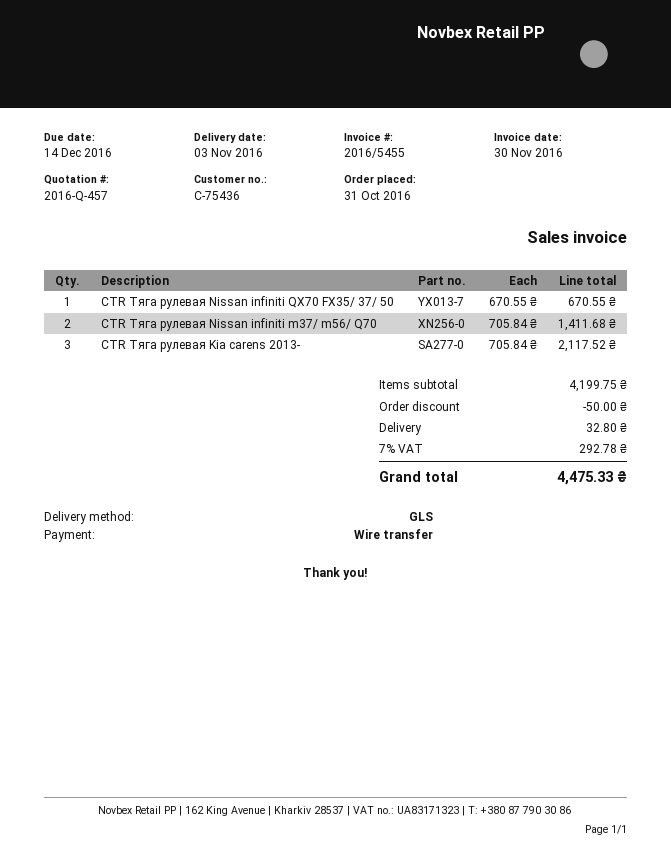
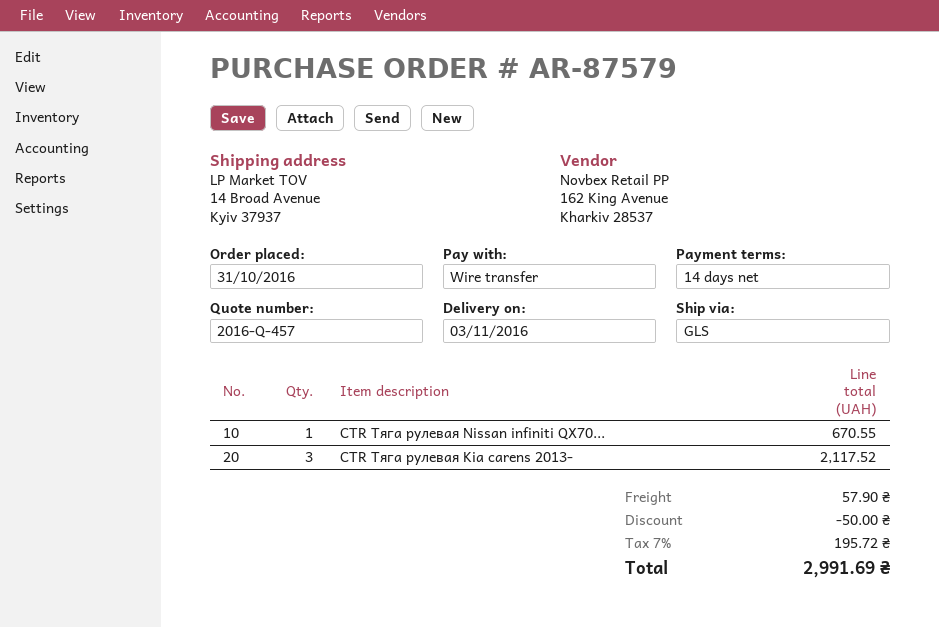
CTR Тяга рулевая Nissan infiniti m37/ m56/ Q70: 2 for 1411.68 -> none
shipping: 32.80 -> 57.90
tax: 7% = 292.78 -> 7% = 195.72
total: 4475.33 -> 2991.69

